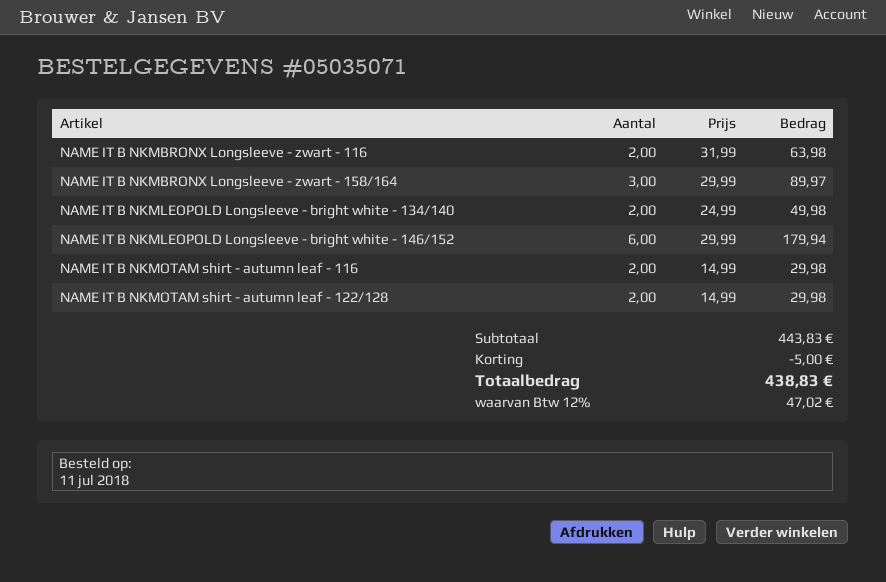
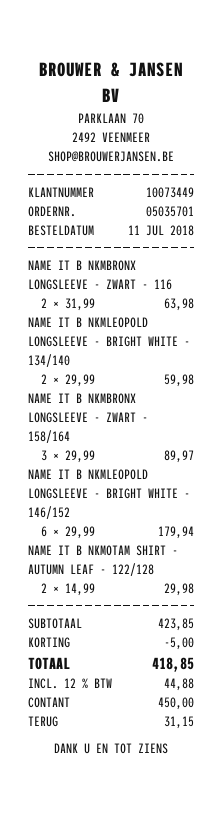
order number: 05035071 -> 05035701
NAME IT B NKMLEOPOLD Longsleeve - bright white - 134/140: 2 x 24.99 = 49.98 -> 2 x 29.99 = 59.98
NAME IT B NKMOTAM shirt - autumn leaf - 116: 2 x 14.99 = 29.98 -> none
subtotal: 443.83 -> 423.85
tax: 12% = 47.02 -> 12% = 44.88
total: 438.83 -> 418.85

